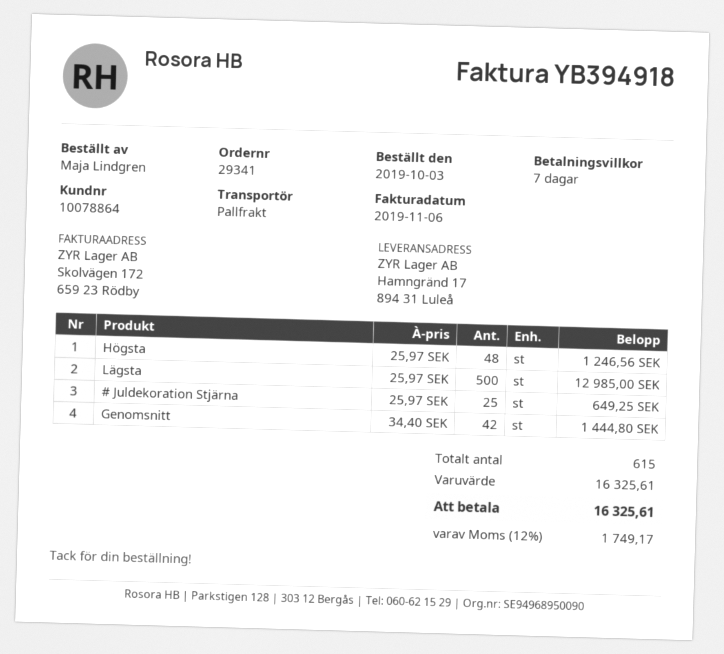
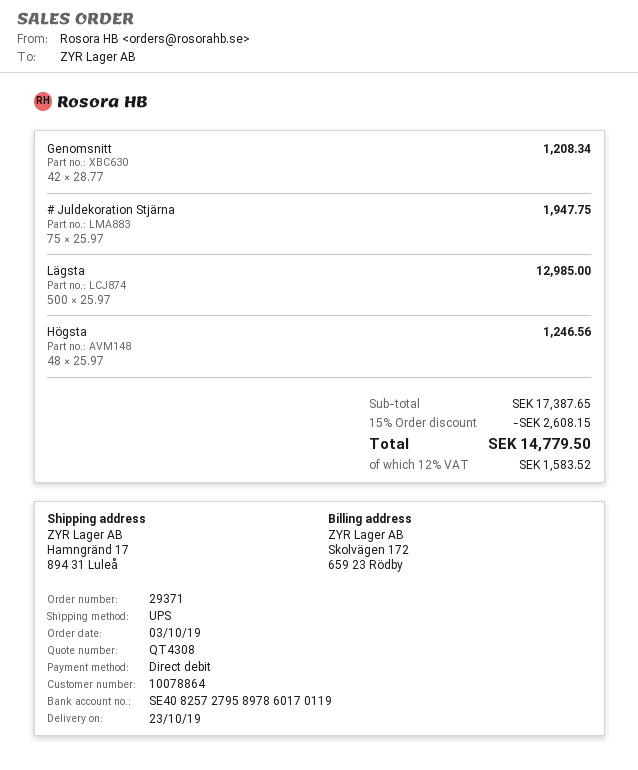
order number: 29341 -> 29371
shipping method: pallet freight -> UPS
# Juldekoration Stjärna: 25 x 25.97 = 649.25 -> 75 x 25.97 = 1947.75
Genomsnitt: 42 x 34.40 = 1444.80 -> 42 x 28.77 = 1208.34
subtotal: 16325.61 -> 17387.65
discount: none -> 15% = 2608.15
tax: 12% = 1749.17 -> 12% = 1583.52
total: 16325.61 -> 14779.50

